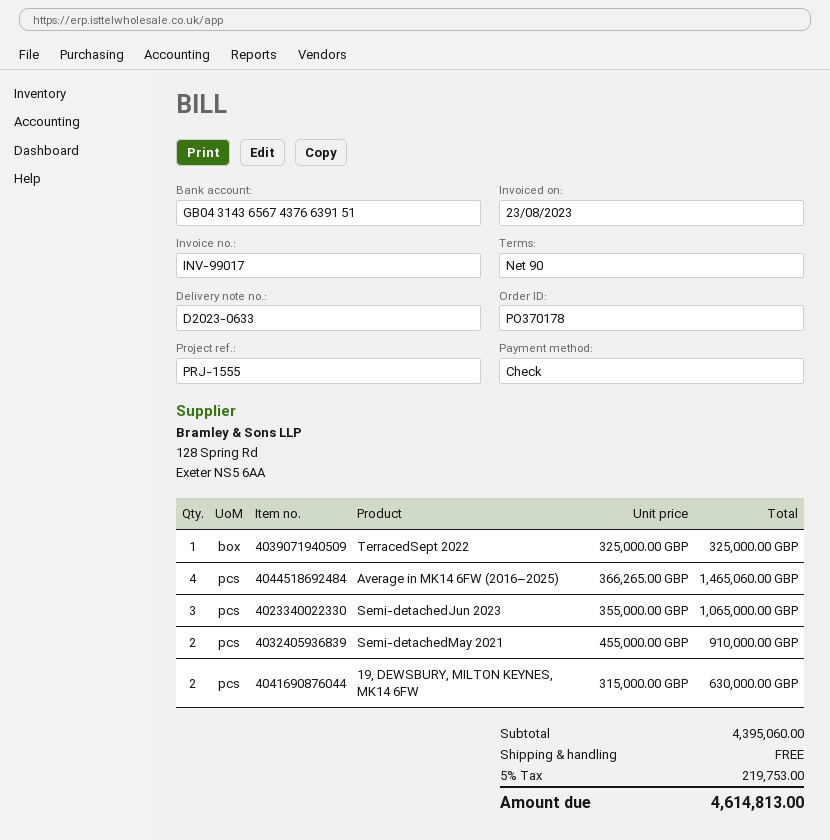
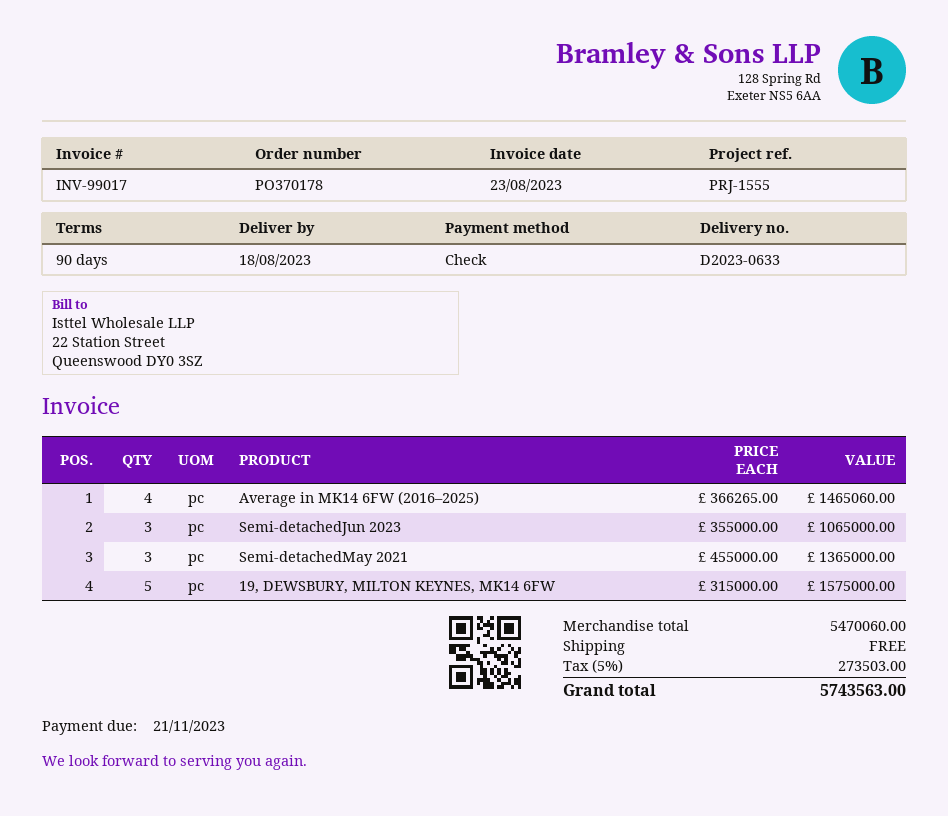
TerracedSept 2022: 1 x 325000.00 = 325000.00 -> none
Semi-detachedMay 2021: 2 x 455000.00 = 910000.00 -> 3 x 455000.00 = 1365000.00
19, DEWSBURY, MILTON KEYNES, MK14 6FW: 2 x 315000.00 = 630000.00 -> 5 x 315000.00 = 1575000.00
subtotal: 4395060.00 -> 5470060.00
tax: 5% = 219753.00 -> 5% = 273503.00
total: 4614813.00 -> 5743563.00

